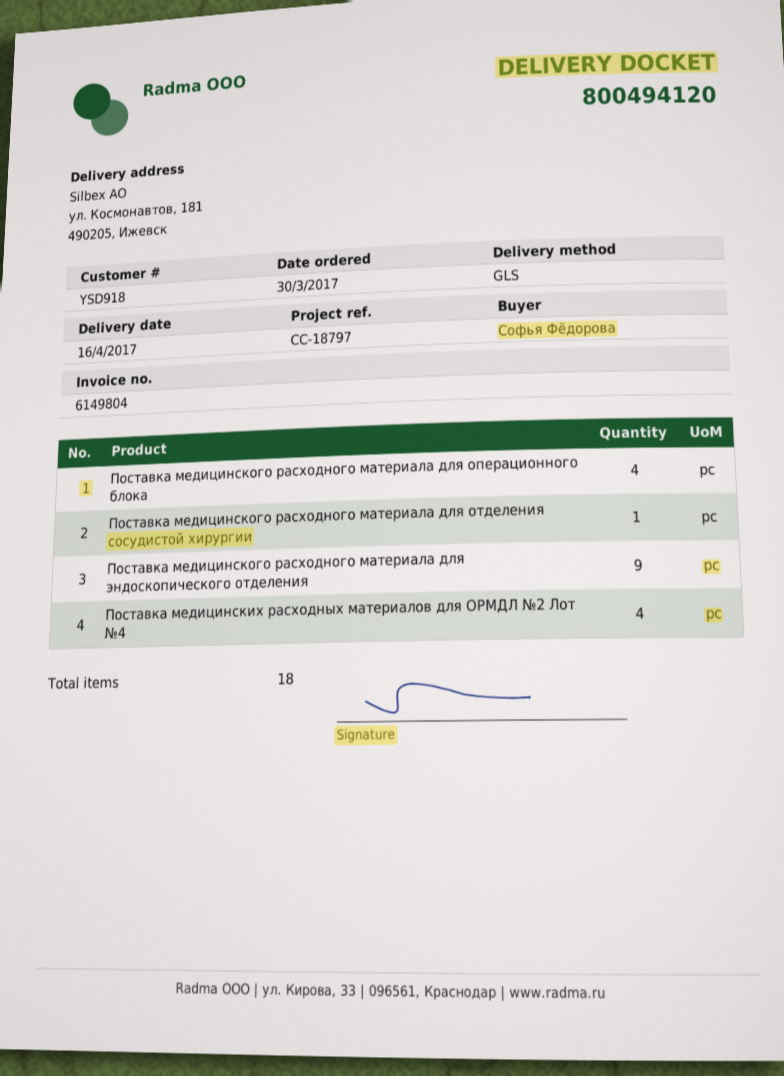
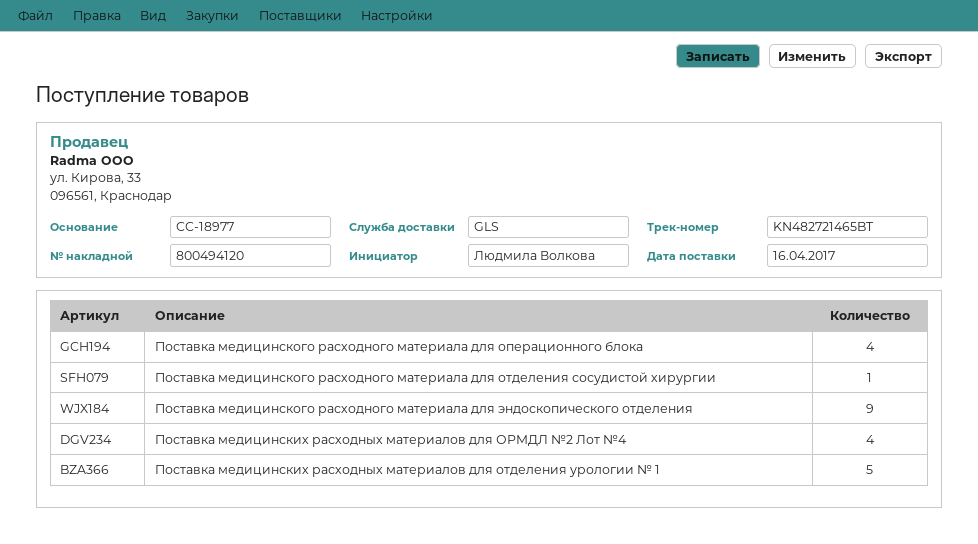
reference: CC-18797 -> CC-18977
ordered by: Софья Фёдорова -> Людмила Волкова
Поставка медицинских расходных материалов для отделения урологии № 1: none -> 5

